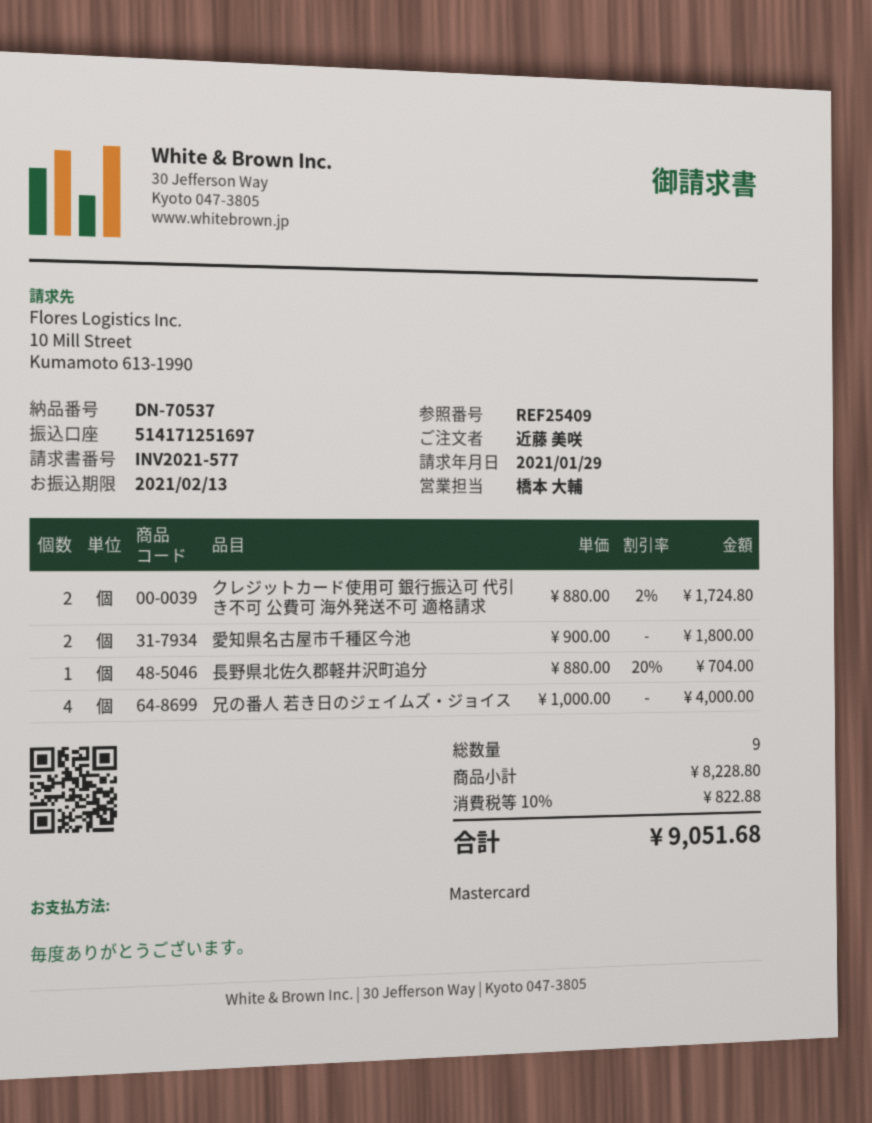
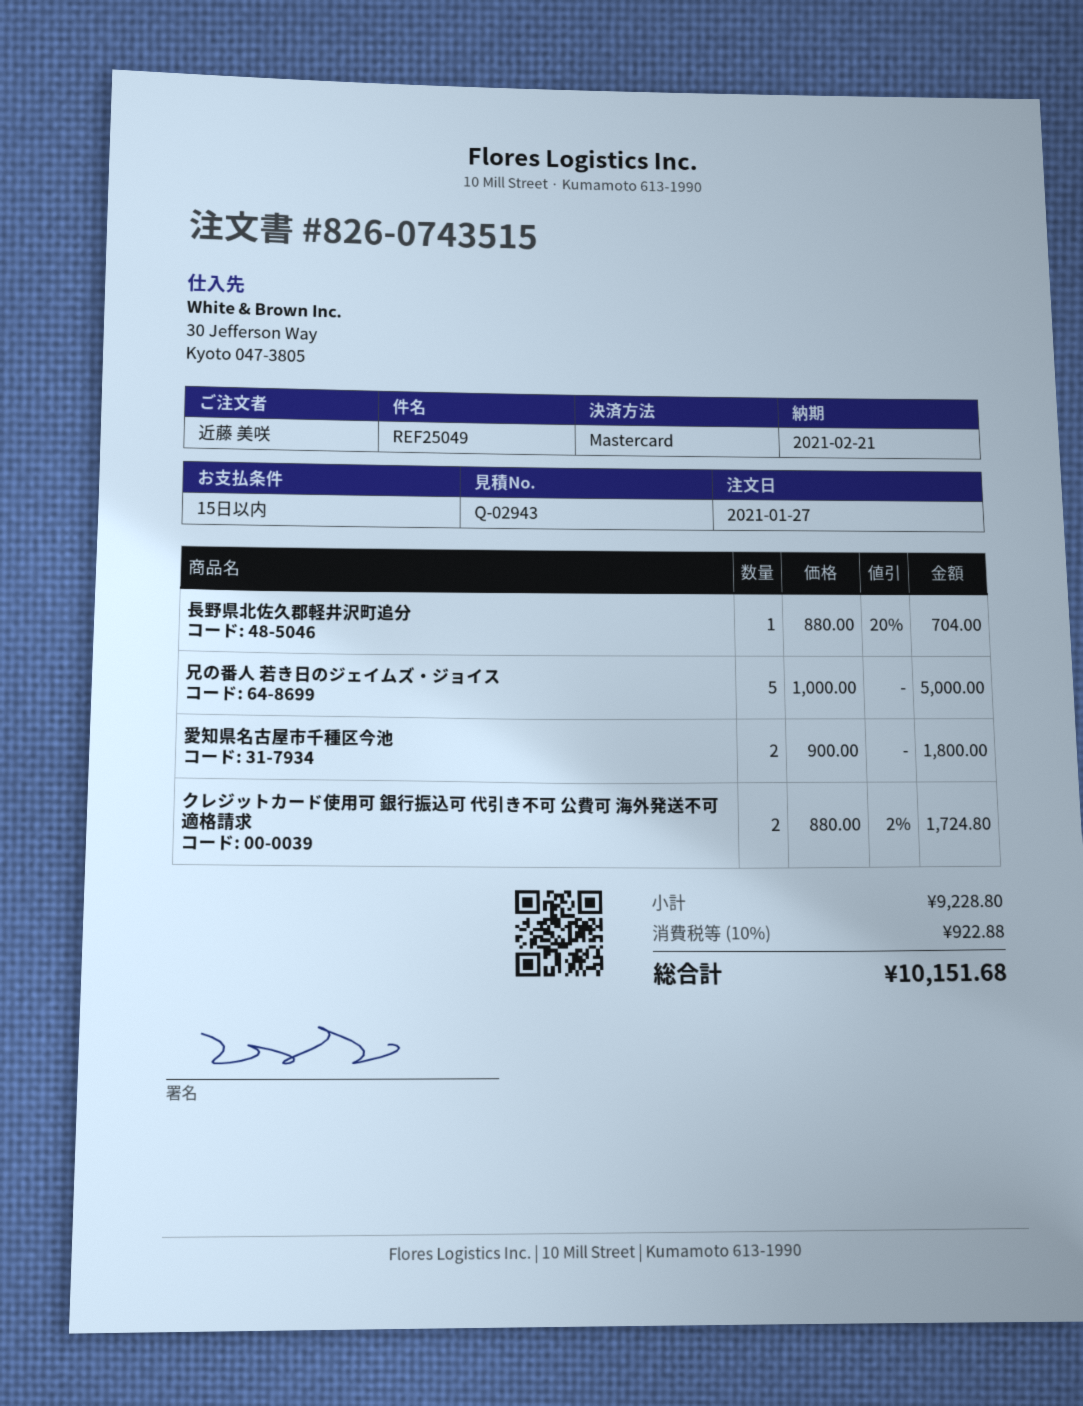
reference: REF25409 -> REF25049
兄の番人 若き日のジェイムズ・ジョイス: 4 x 1000.00 = 4000.00 -> 5 x 1000.00 = 5000.00
subtotal: 8228.80 -> 9228.80
tax: 10% = 822.88 -> 10% = 922.88
total: 9051.68 -> 10151.68

